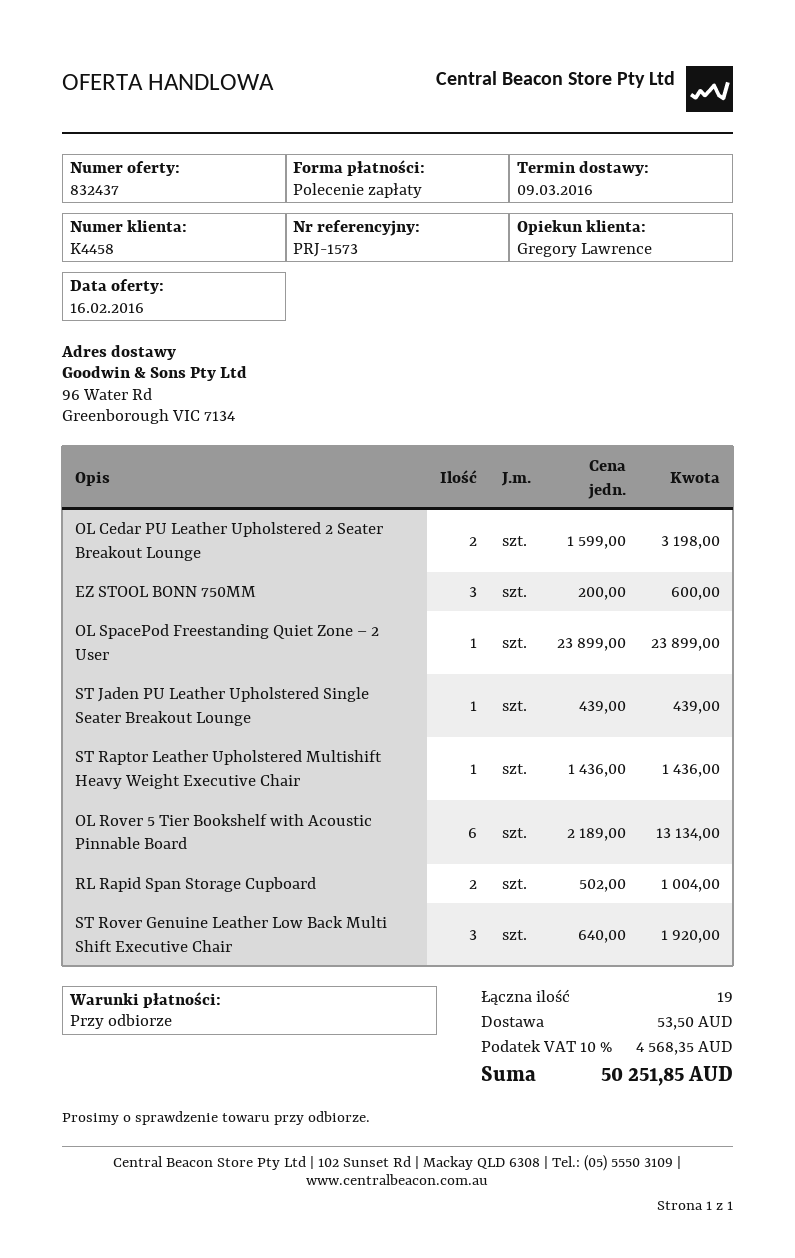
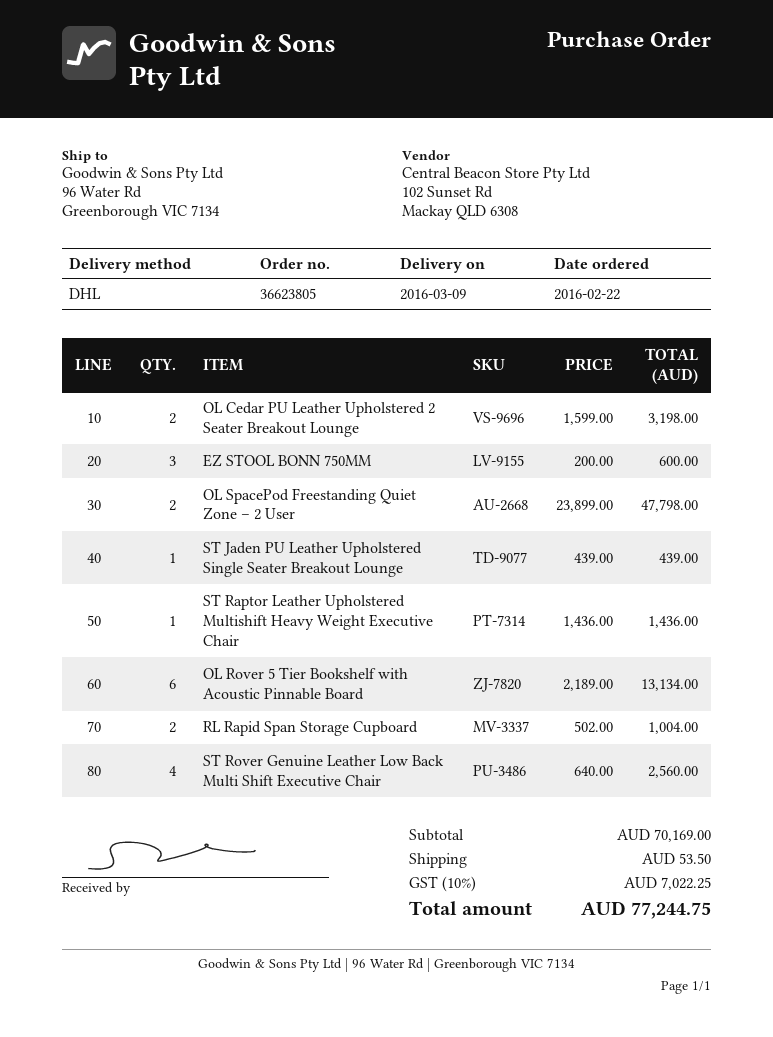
OL SpacePod Freestanding Quiet Zone – 2 User: 1 x 23899.00 = 23899.00 -> 2 x 23899.00 = 47798.00
ST Rover Genuine Leather Low Back Multi Shift Executive Chair: 3 x 640.00 = 1920.00 -> 4 x 640.00 = 2560.00
tax: 10% = 4568.35 -> 10% = 7022.25
total: 50251.85 -> 77244.75

